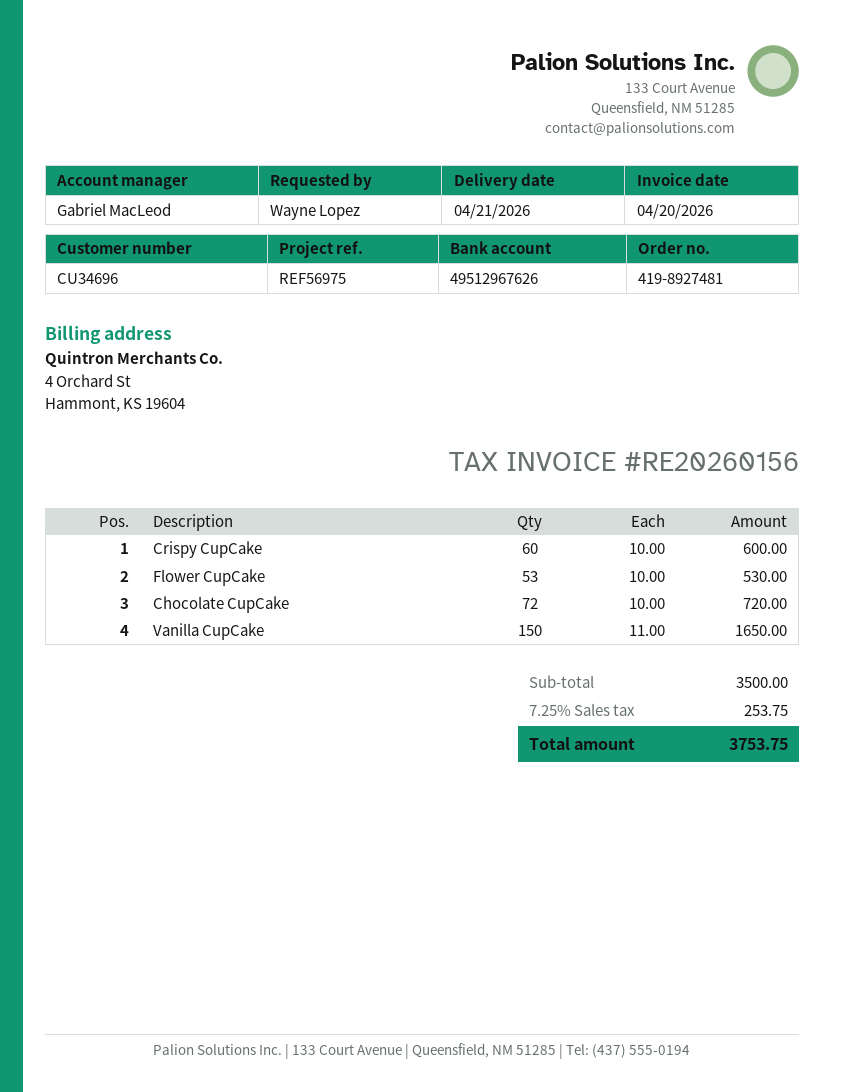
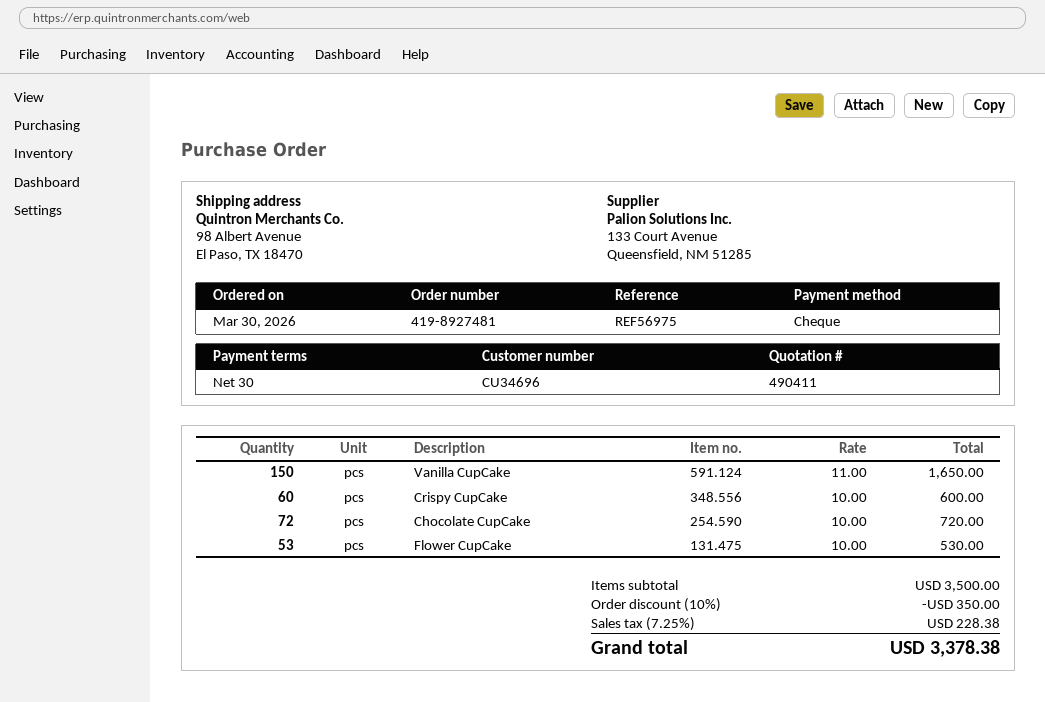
discount: none -> 10% = 350.00
tax: 7.25% = 253.75 -> 7.25% = 228.38
total: 3753.75 -> 3378.38

